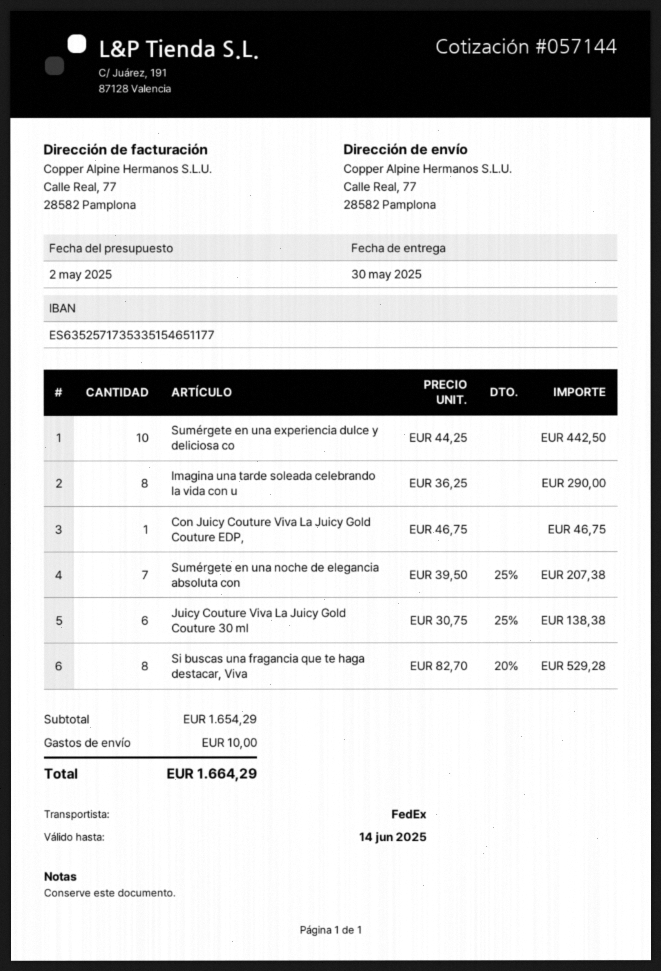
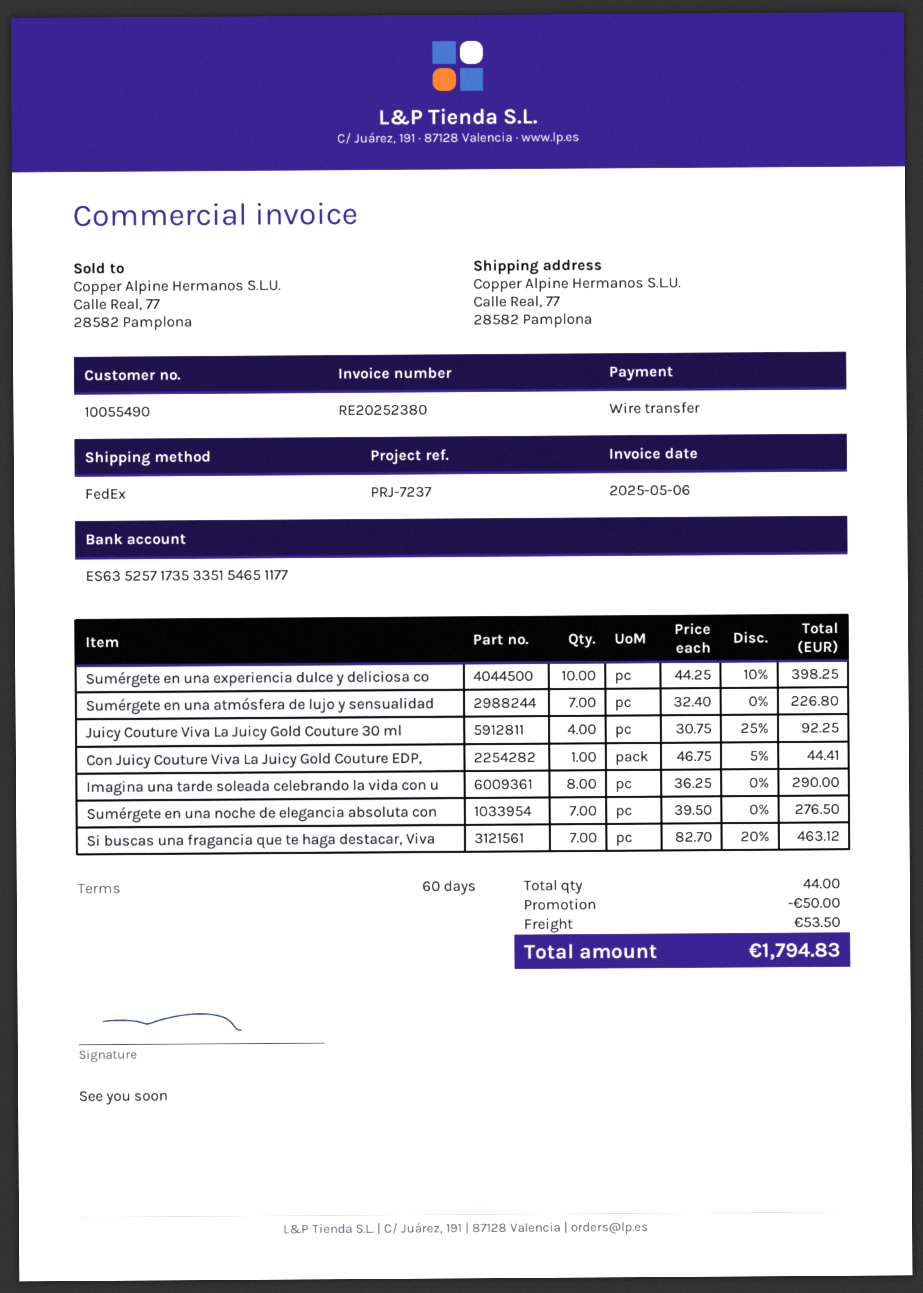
Sumérgete en una experiencia dulce y deliciosa co: 10 x 44.25 = 442.50 -> 10 x 44.25 - 10% = 398.25
Con Juicy Couture Viva La Juicy Gold Couture EDP,: 1 x 46.75 = 46.75 -> 1 x 46.75 - 5% = 44.41
Sumérgete en una noche de elegancia absoluta con: 7 x 39.50 - 25% = 207.38 -> 7 x 39.50 = 276.50
Juicy Couture Viva La Juicy Gold Couture 30 ml: 6 x 30.75 - 25% = 138.38 -> 4 x 30.75 - 25% = 92.25
Si buscas una fragancia que te haga destacar, Viva: 8 x 82.70 - 20% = 529.28 -> 7 x 82.70 - 20% = 463.12
Sumérgete en una atmósfera de lujo y sensualidad: none -> 7 x 32.40 = 226.80
discount: none -> 50.00
shipping: 10.00 -> 53.50
total: 1664.29 -> 1794.83

